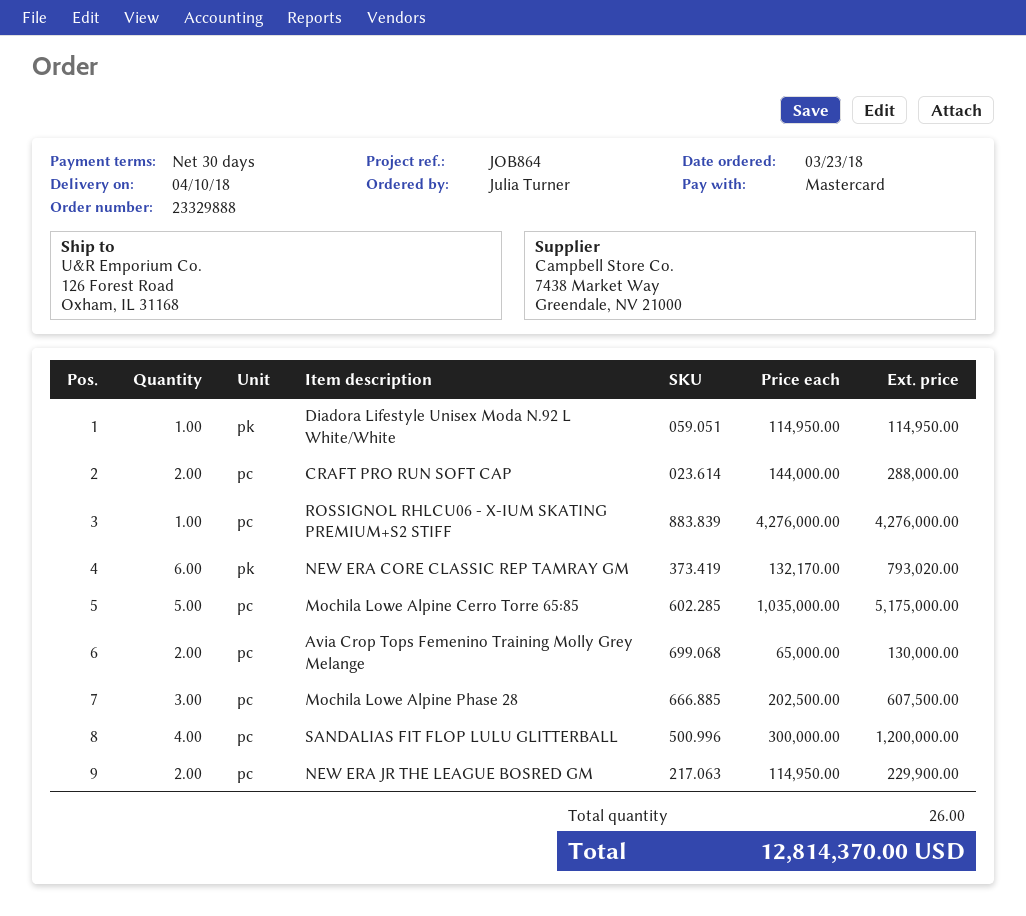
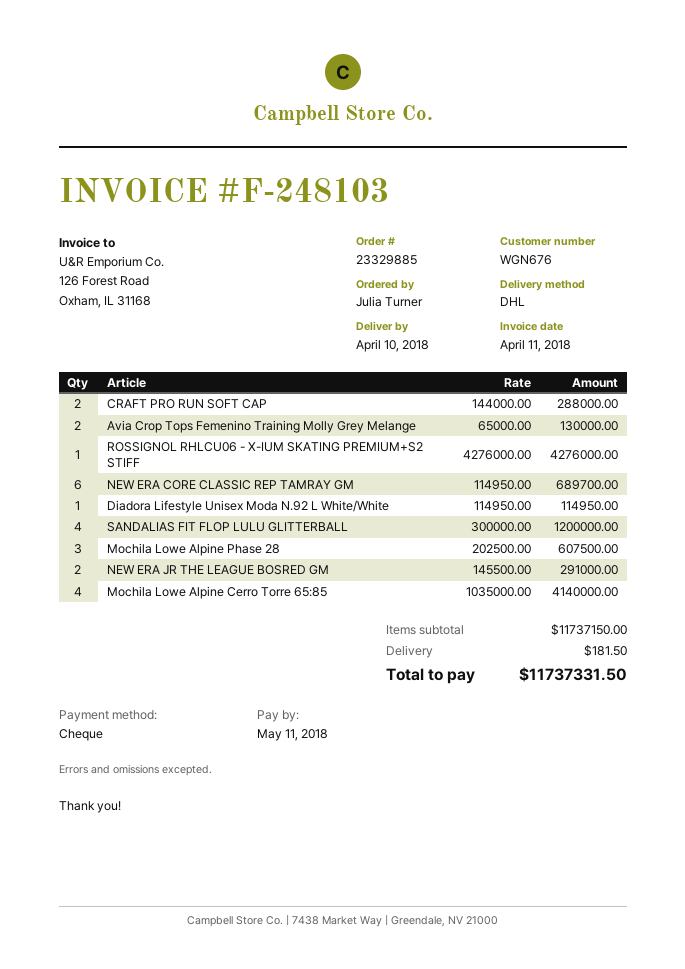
order number: 23329888 -> 23329885
payment method: Mastercard -> cheque
NEW ERA CORE CLASSIC REP TAMRAY GM: 6 x 132170.00 = 793020.00 -> 6 x 114950.00 = 689700.00
Mochila Lowe Alpine Cerro Torre 65:85: 5 x 1035000.00 = 5175000.00 -> 4 x 1035000.00 = 4140000.00
NEW ERA JR THE LEAGUE BOSRED GM: 2 x 114950.00 = 229900.00 -> 2 x 145500.00 = 291000.00
shipping: none -> 181.50
total: 12814370.00 -> 11737331.50

